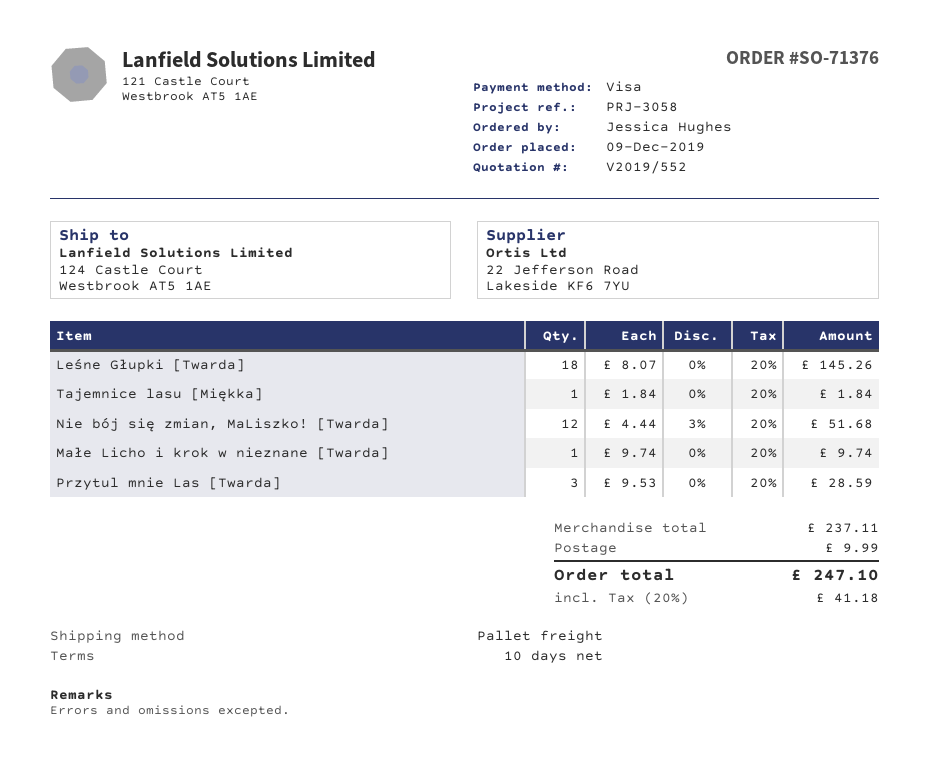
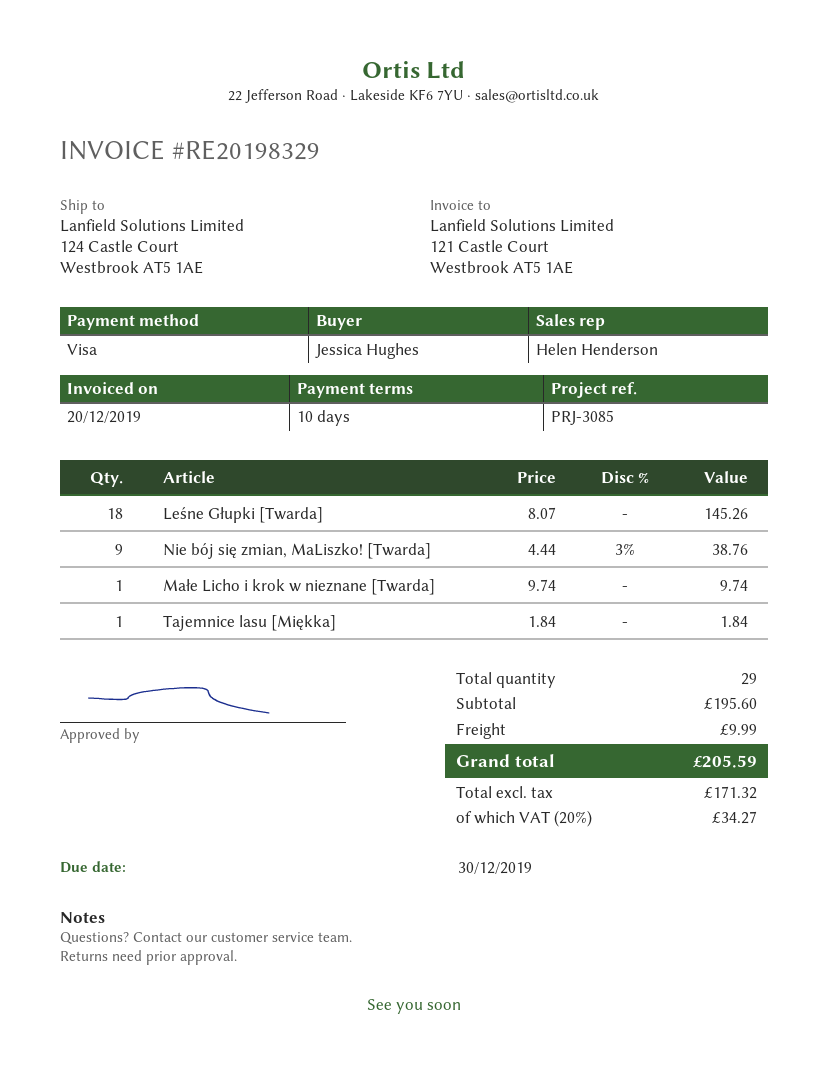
reference: PRJ-3058 -> PRJ-3085
Nie bój się zmian, MaLiszko! [Twarda]: 12 x 4.44 - 3% = 51.68 -> 9 x 4.44 - 3% = 38.76
Przytul mnie Las [Twarda]: 3 x 9.53 = 28.59 -> none
subtotal: 237.11 -> 195.60
tax: 20% = 41.18 -> 20% = 34.27
total: 247.10 -> 205.59

